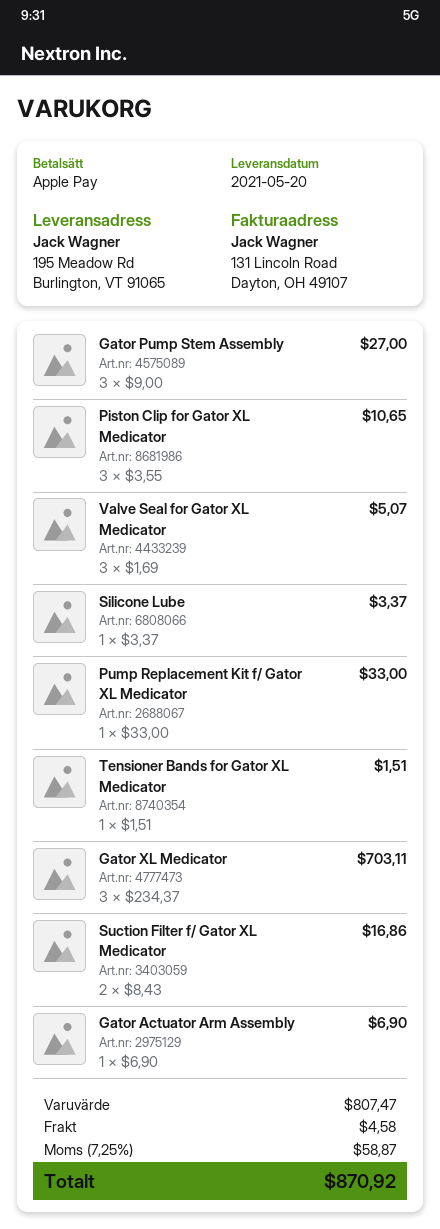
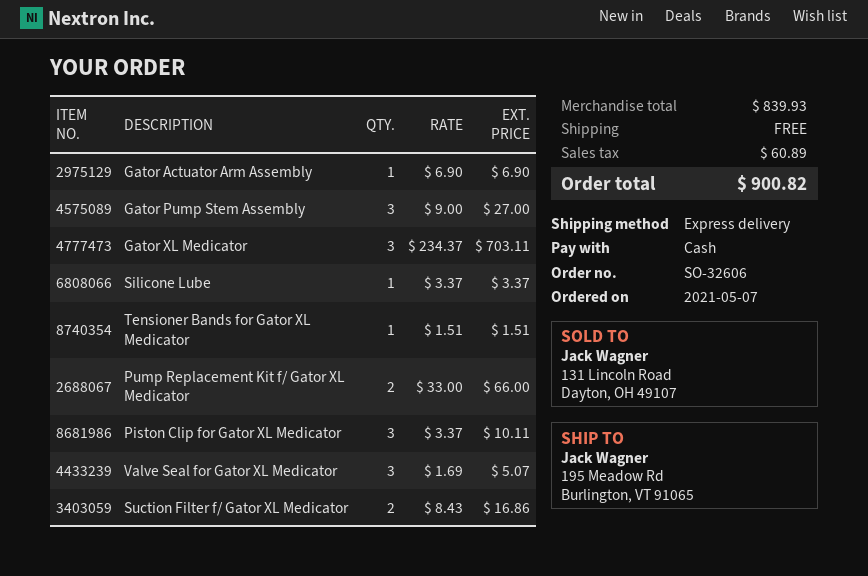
payment method: Apple Pay -> cash
Piston Clip for Gator XL Medicator: 3 x 3.55 = 10.65 -> 3 x 3.37 = 10.11
Pump Replacement Kit f/ Gator XL Medicator: 1 x 33.00 = 33.00 -> 2 x 33.00 = 66.00
subtotal: 807.47 -> 839.93
shipping: 4.58 -> 0.00
tax: 58.87 -> 60.89
total: 870.92 -> 900.82

